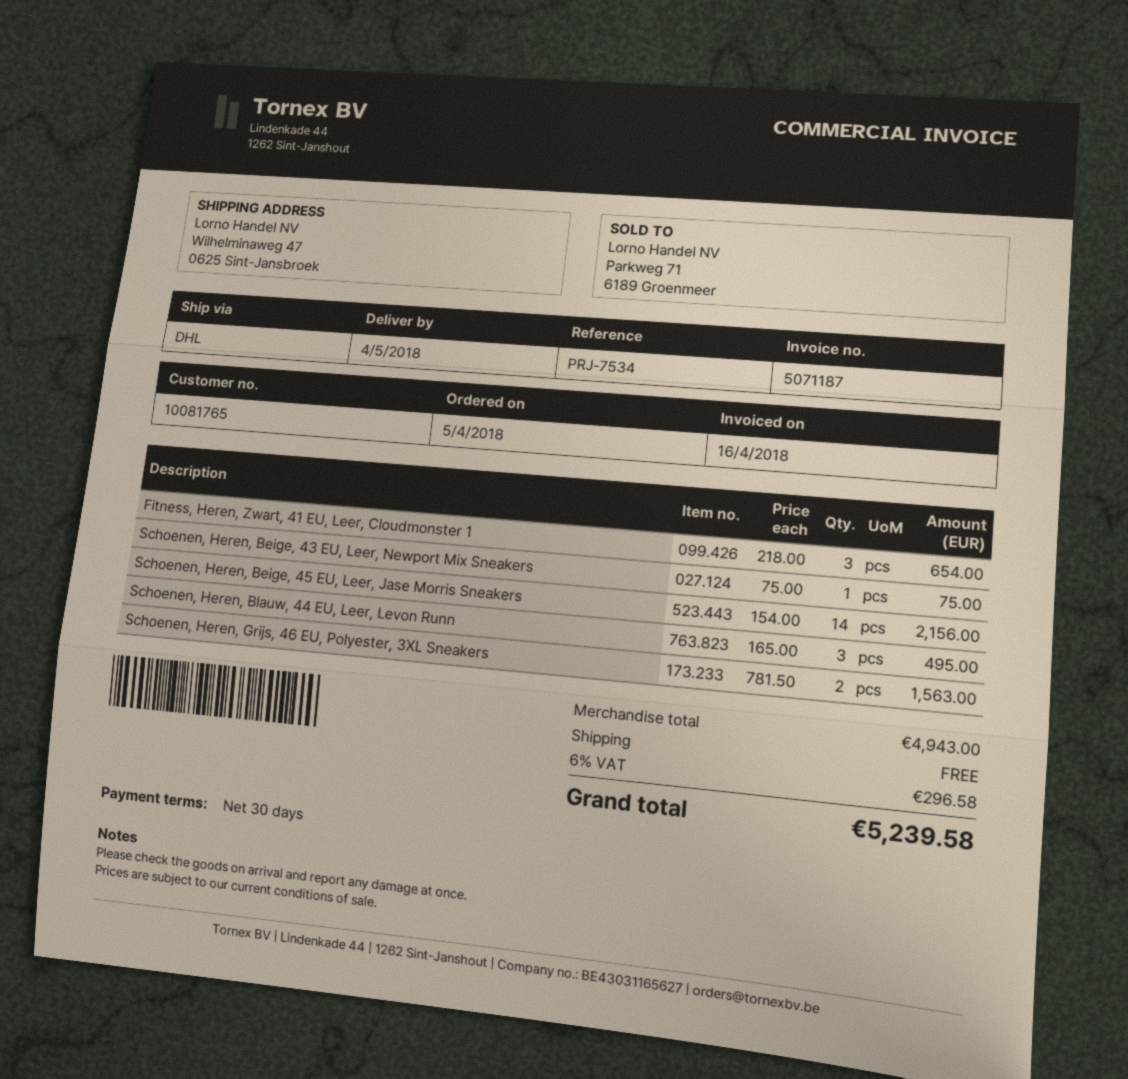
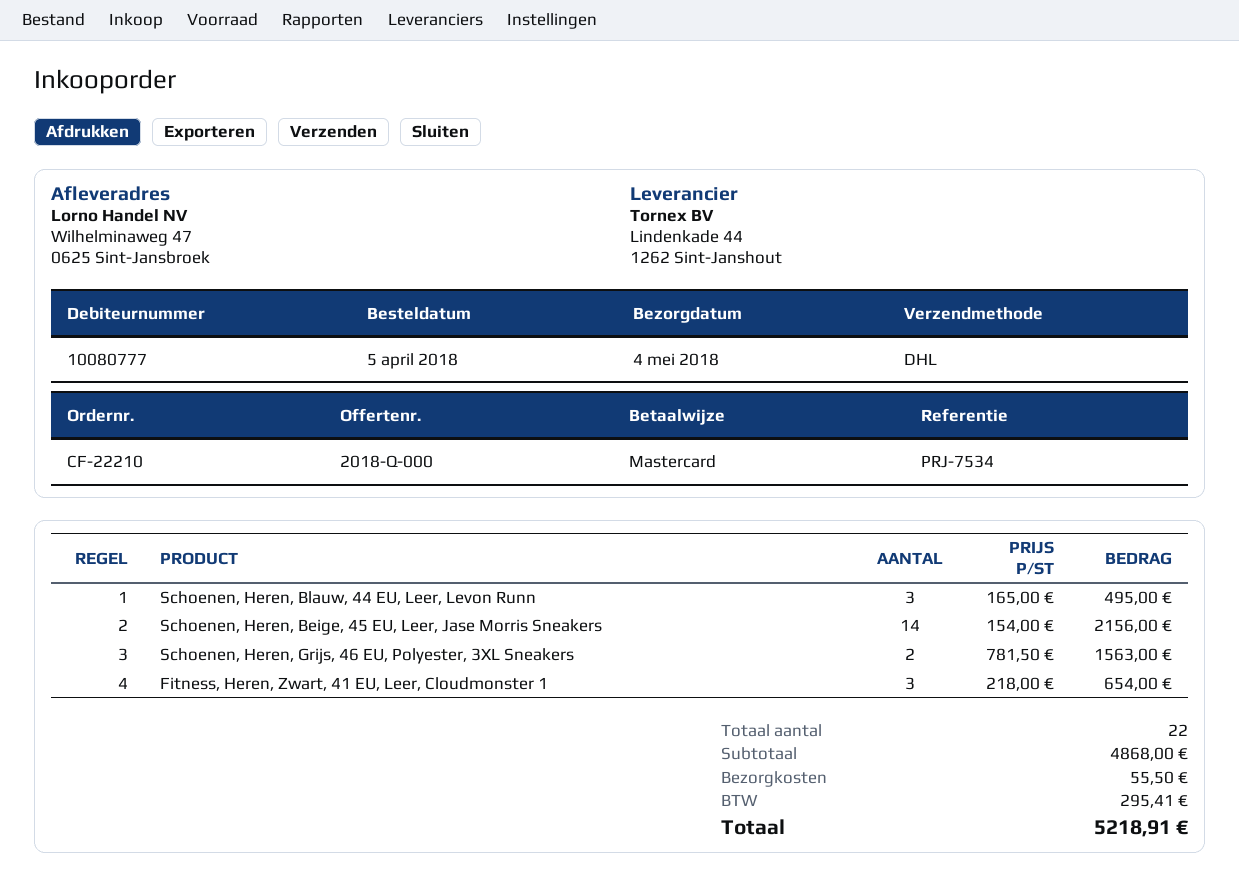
customer number: 10081765 -> 10080777
Schoenen, Heren, Beige, 43 EU, Leer, Newport Mix Sneakers: 1 x 75.00 = 75.00 -> none
subtotal: 4943.00 -> 4868.00
shipping: 0.00 -> 55.50
tax: 296.58 -> 295.41
total: 5239.58 -> 5218.91

